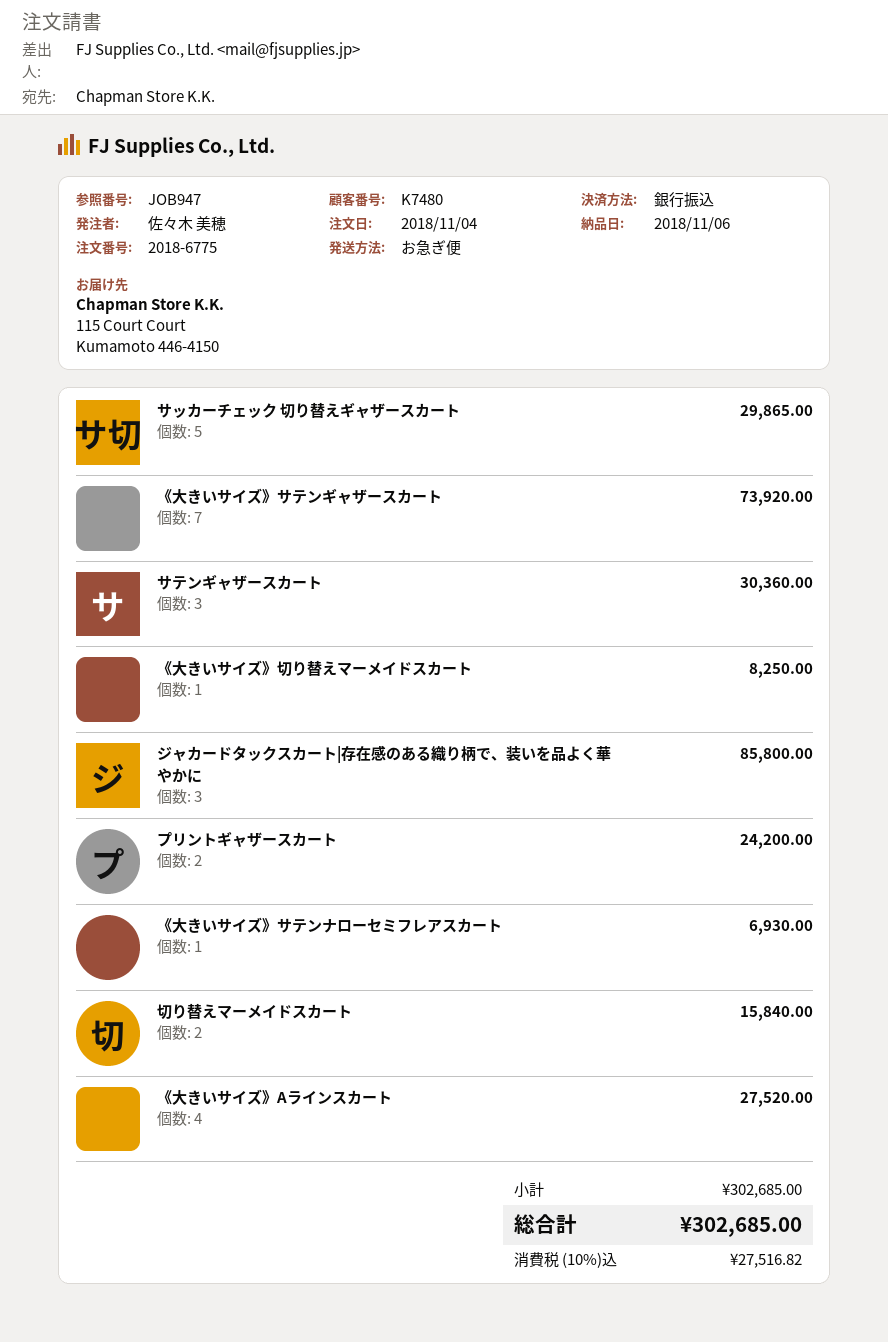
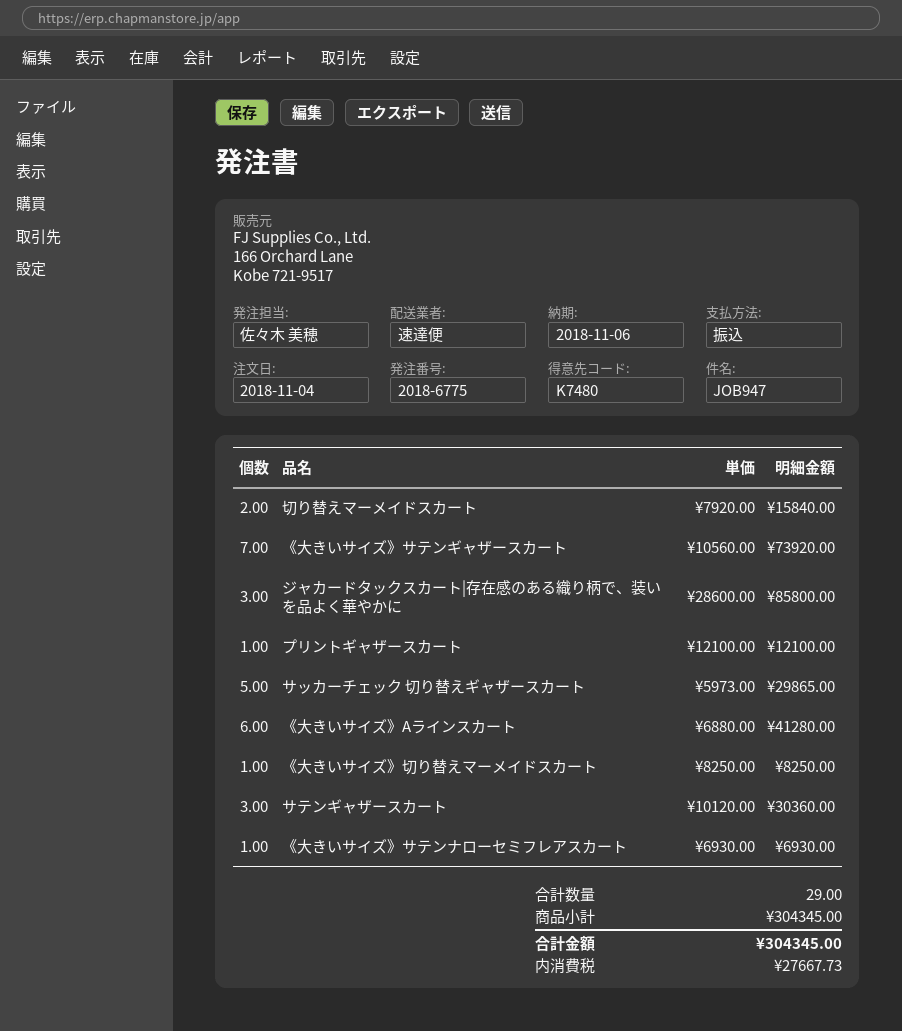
プリントギャザースカート: 2 for 24200.00 -> 1 for 12100.00
《大きいサイズ》Aラインスカート: 4 for 27520.00 -> 6 for 41280.00
subtotal: 302685.00 -> 304345.00
tax: 27516.82 -> 27667.73
total: 302685.00 -> 304345.00

